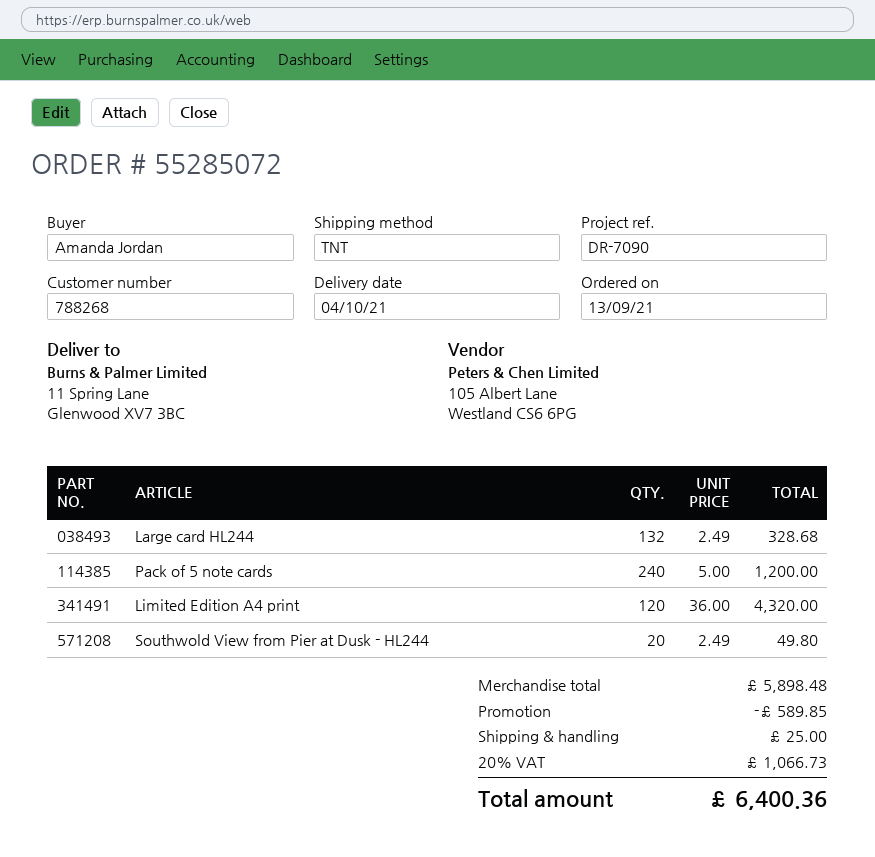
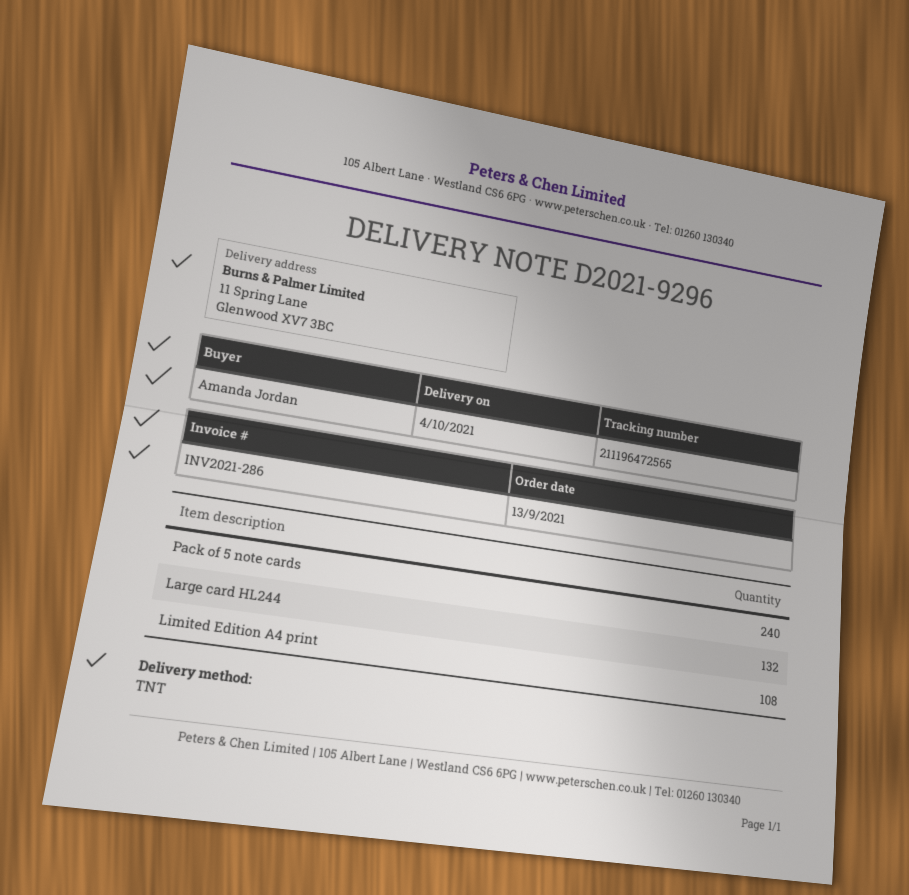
Limited Edition A4 print: 120 -> 108
Southwold View from Pier at Dusk - HL244: 20 -> none

